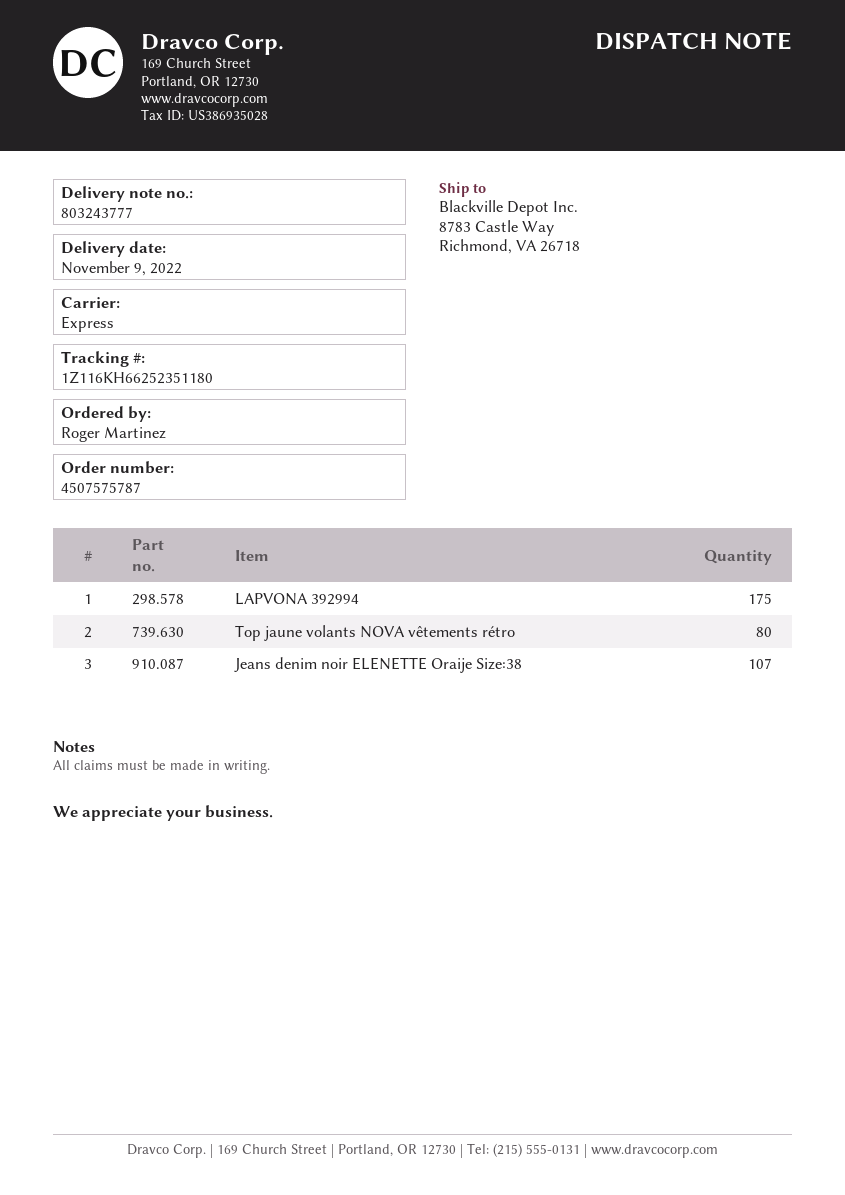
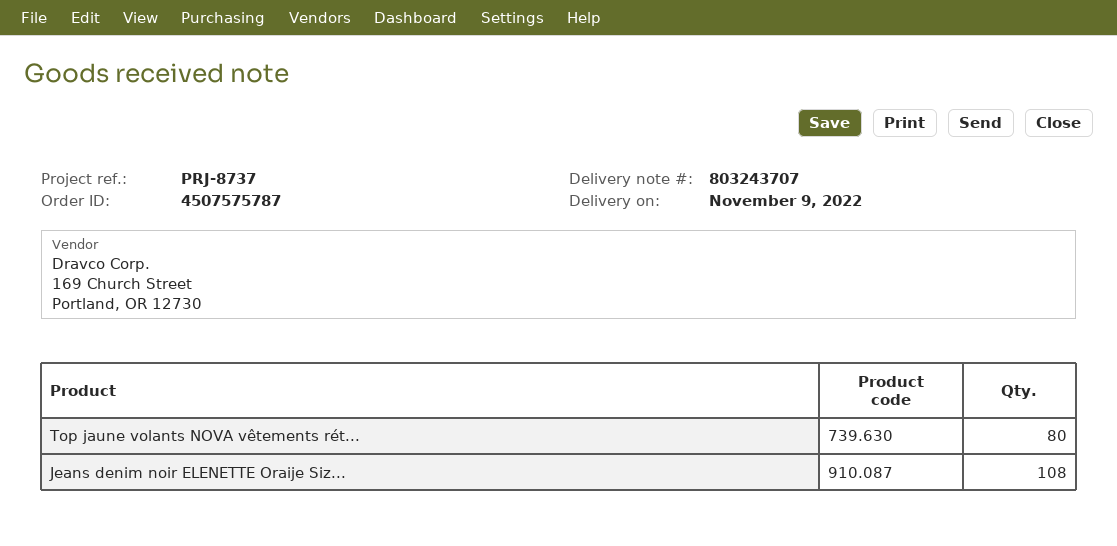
delivery note number: 803243777 -> 803243707
LAPVONA 392994: 175 -> none
Jeans denim noir ELENETTE Oraije Size:38: 107 -> 108

